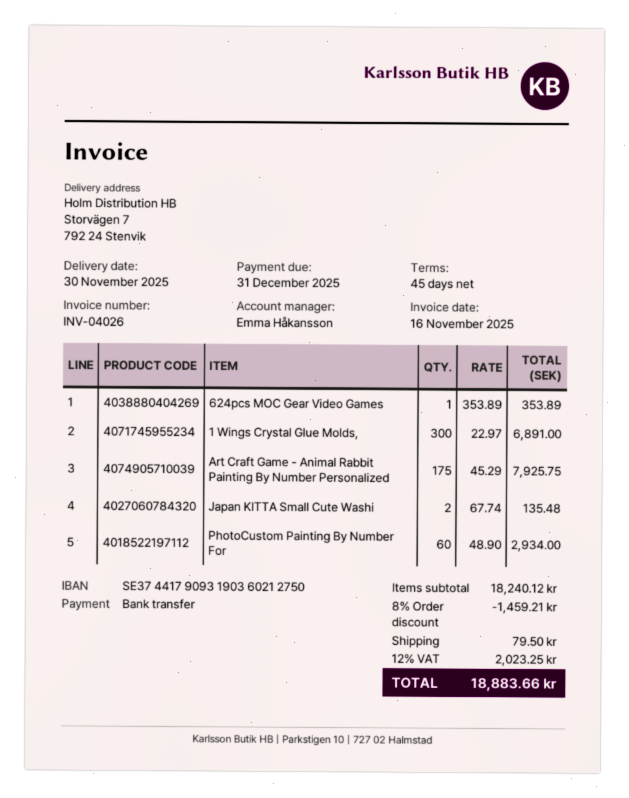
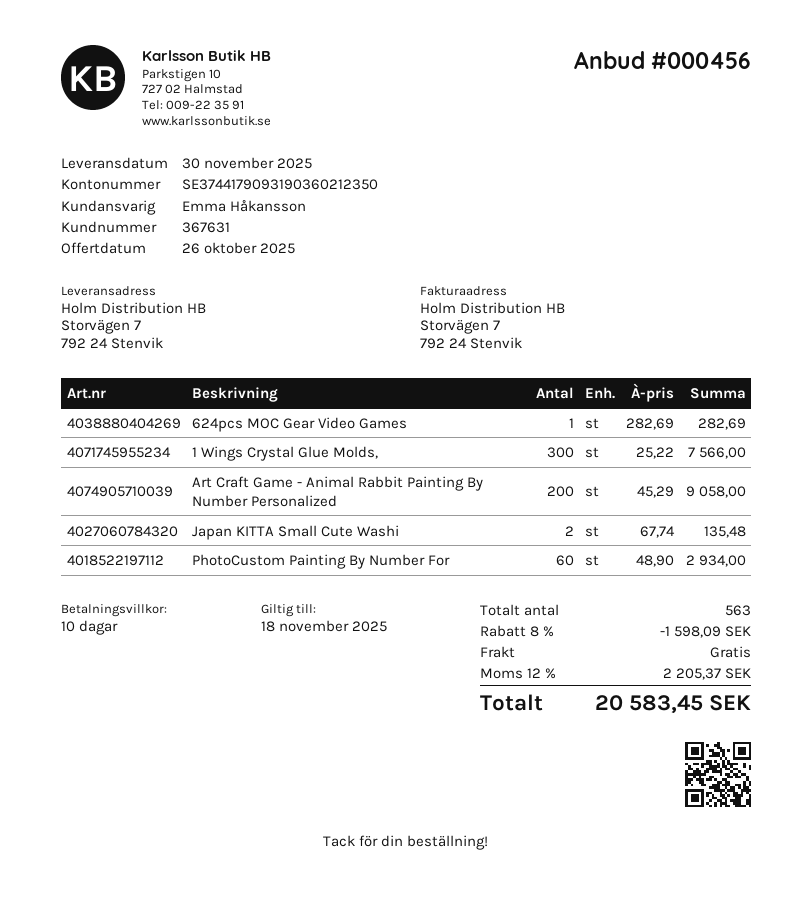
payment terms: 45 days -> 10 days
bank account: SE3744179093190360212750 -> SE3744179093190360212350
624pcs MOC Gear Video Games: 1 x 353.89 = 353.89 -> 1 x 282.69 = 282.69
1 Wings Crystal Glue Molds,: 300 x 22.97 = 6891.00 -> 300 x 25.22 = 7566.00
Art Craft Game - Animal Rabbit Painting By Number Personalized: 175 x 45.29 = 7925.75 -> 200 x 45.29 = 9058.00
discount: 8% = 1459.21 -> 8% = 1598.09
shipping: 79.50 -> 0.00
tax: 12% = 2023.25 -> 12% = 2205.37
total: 18883.66 -> 20583.45

